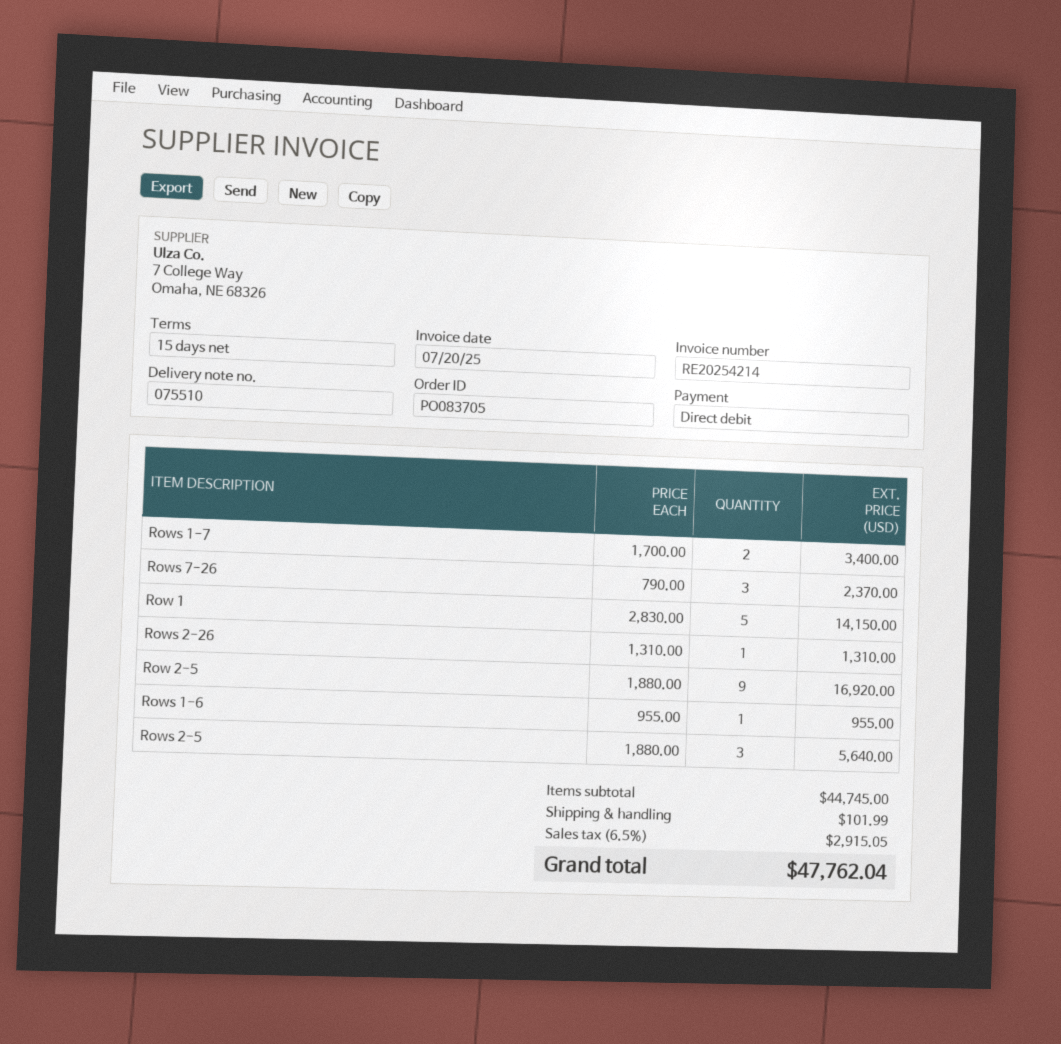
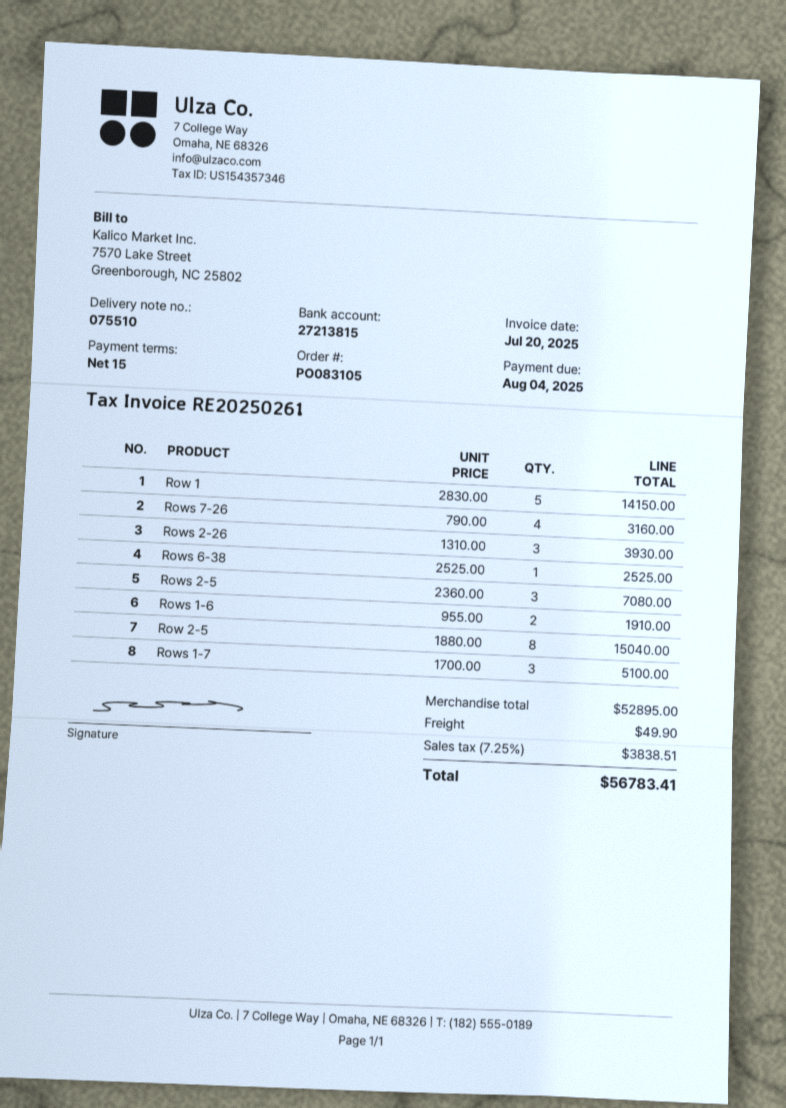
order number: PO083705 -> PO083105
invoice number: RE20254214 -> RE20250261
Rows 1-7: 2 x 1700.00 = 3400.00 -> 3 x 1700.00 = 5100.00
Rows 7-26: 3 x 790.00 = 2370.00 -> 4 x 790.00 = 3160.00
Rows 2-26: 1 x 1310.00 = 1310.00 -> 3 x 1310.00 = 3930.00
Row 2-5: 9 x 1880.00 = 16920.00 -> 8 x 1880.00 = 15040.00
Rows 1-6: 1 x 955.00 = 955.00 -> 2 x 955.00 = 1910.00
Rows 2-5: 3 x 1880.00 = 5640.00 -> 3 x 2360.00 = 7080.00
Rows 6-38: none -> 1 x 2525.00 = 2525.00
subtotal: 44745.00 -> 52895.00
shipping: 101.99 -> 49.90
tax: 6.5% = 2915.05 -> 7.25% = 3838.51
total: 47762.04 -> 56783.41

